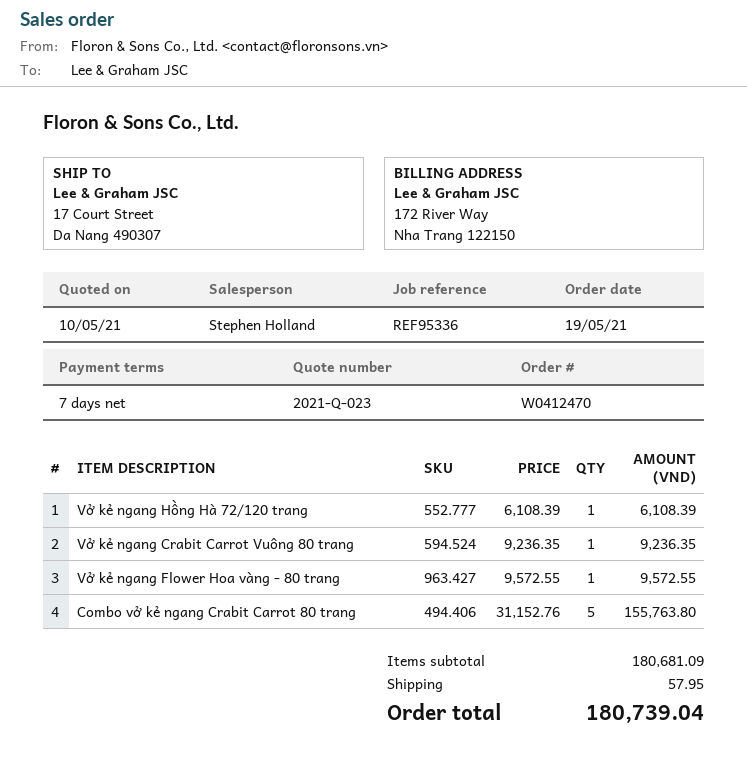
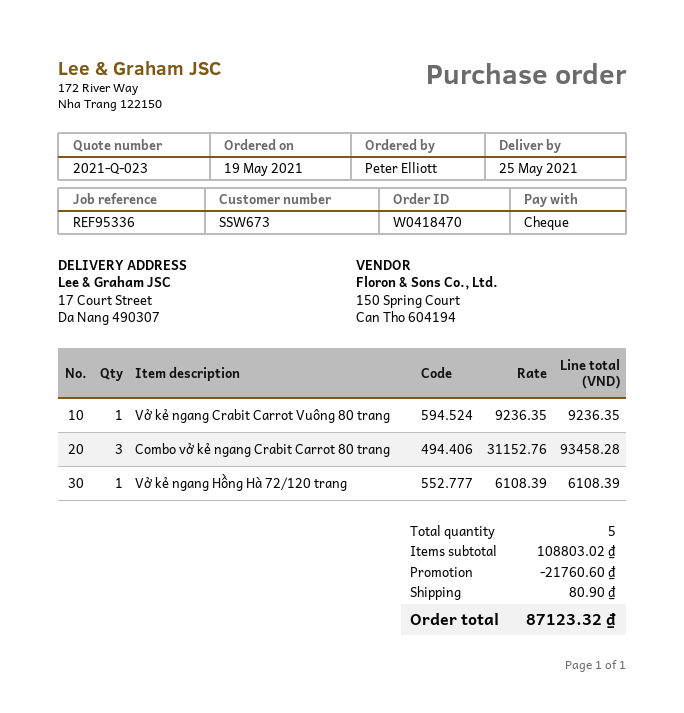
order number: W0412470 -> W0418470
Vở kẻ ngang Flower Hoa vàng - 80 trang: 1 x 9572.55 = 9572.55 -> none
Combo vở kẻ ngang Crabit Carrot 80 trang: 5 x 31152.76 = 155763.80 -> 3 x 31152.76 = 93458.28
subtotal: 180681.09 -> 108803.02
discount: none -> 21760.60
shipping: 57.95 -> 80.90
total: 180739.04 -> 87123.32

